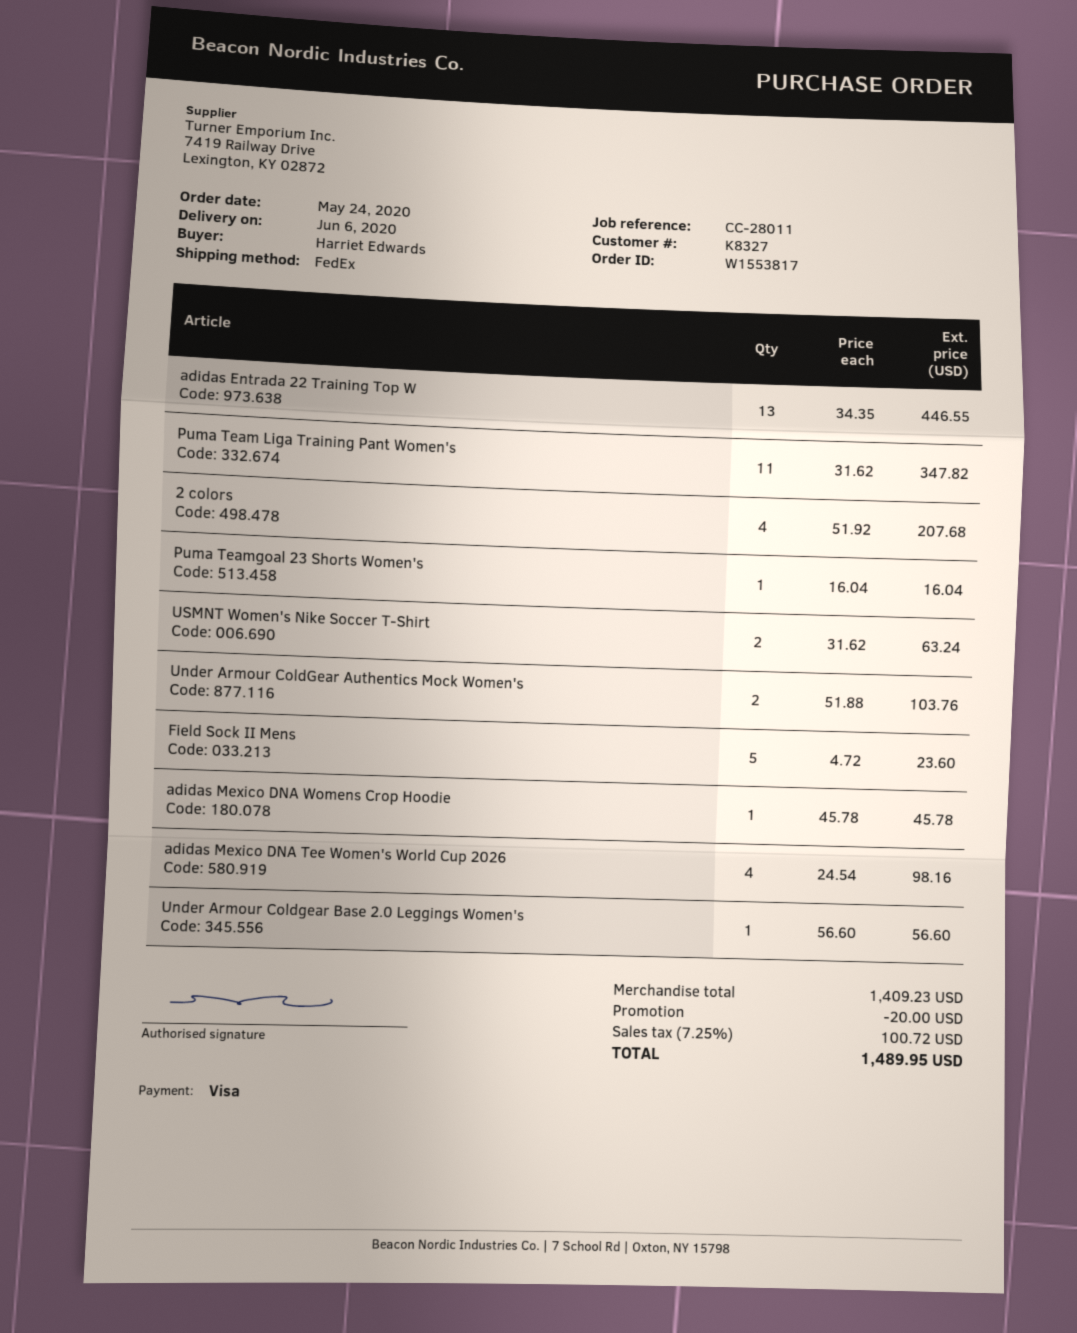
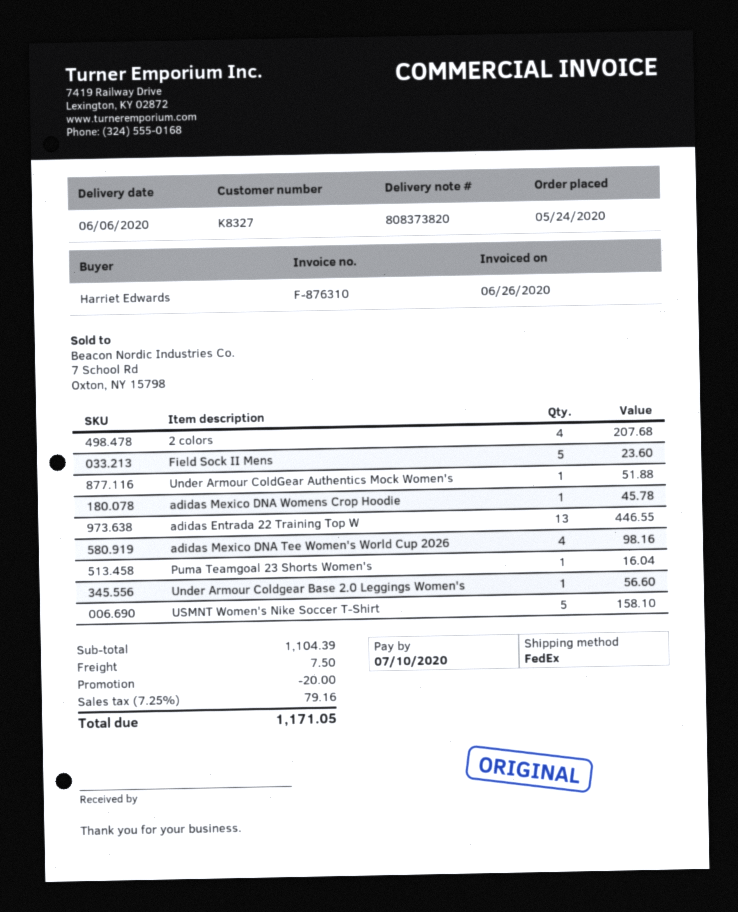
Puma Team Liga Training Pant Women's: 11 for 347.82 -> none
USMNT Women's Nike Soccer T-Shirt: 2 for 63.24 -> 5 for 158.10
Under Armour ColdGear Authentics Mock Women's: 2 for 103.76 -> 1 for 51.88
subtotal: 1409.23 -> 1104.39
shipping: none -> 7.50
tax: 7.25% = 100.72 -> 7.25% = 79.16
total: 1489.95 -> 1171.05

